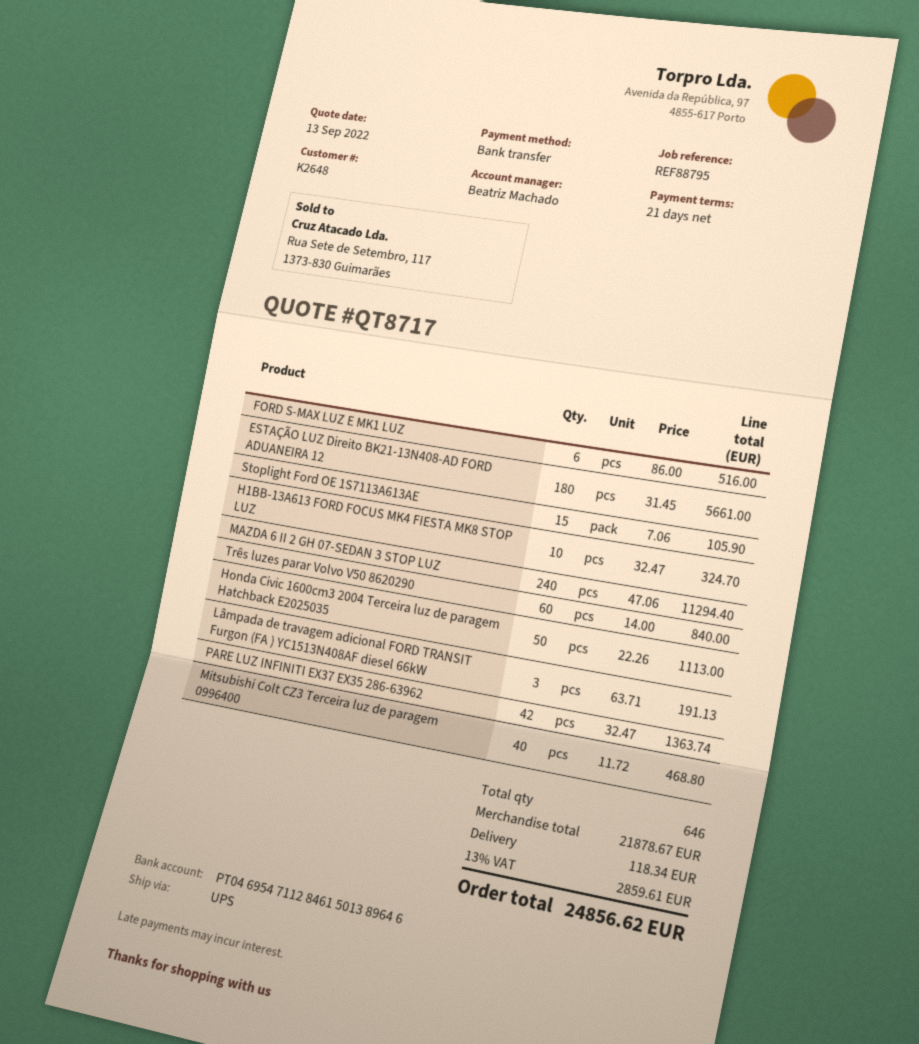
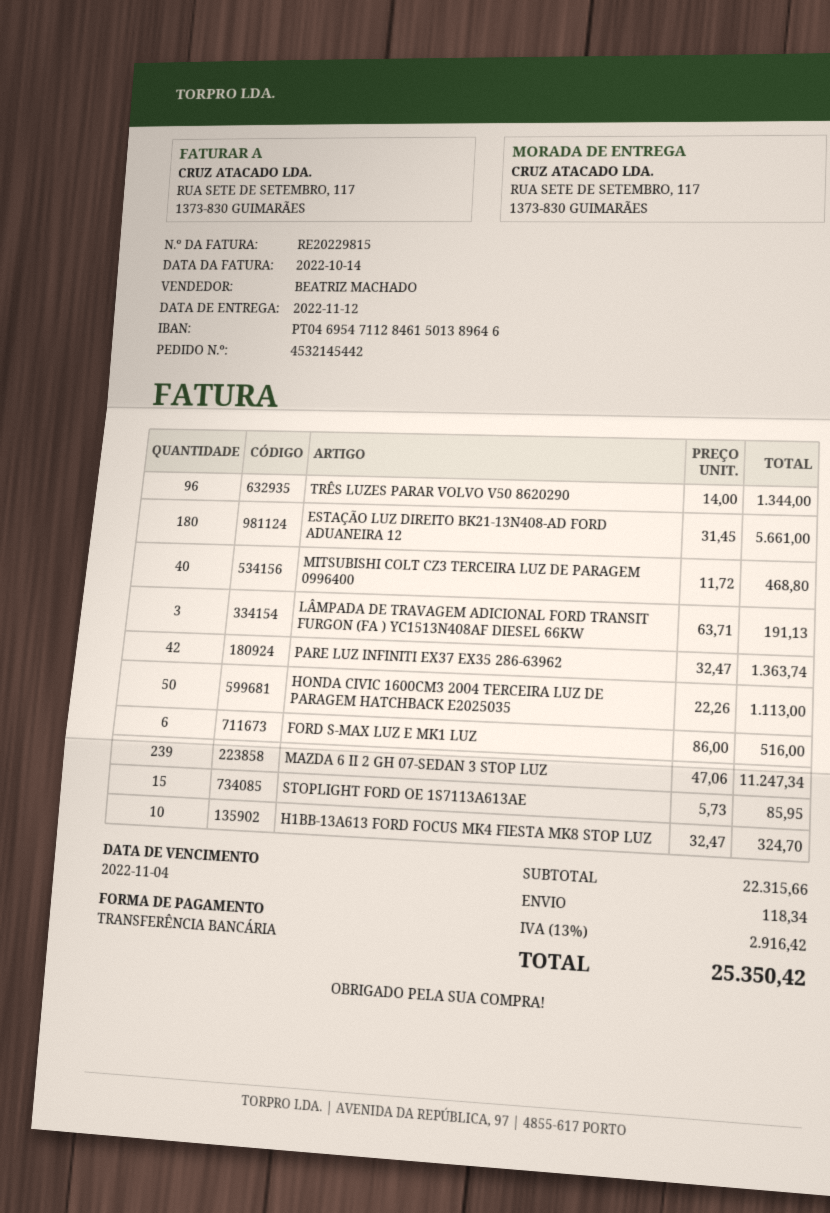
Stoplight Ford OE 1S7113A613AE: 15 x 7.06 = 105.90 -> 15 x 5.73 = 85.95
MAZDA 6 II 2 GH 07-SEDAN 3 STOP LUZ: 240 x 47.06 = 11294.40 -> 239 x 47.06 = 11247.34
Três luzes parar Volvo V50 8620290: 60 x 14.00 = 840.00 -> 96 x 14.00 = 1344.00
subtotal: 21878.67 -> 22315.66
tax: 13% = 2859.61 -> 13% = 2916.42
total: 24856.62 -> 25350.42

